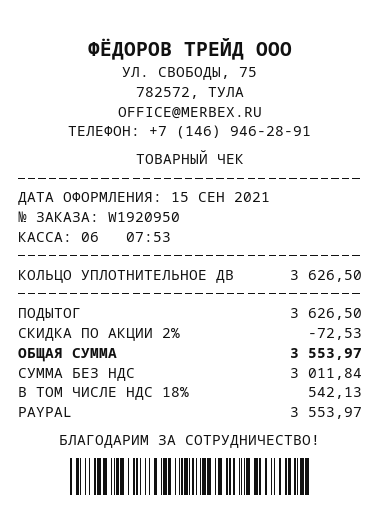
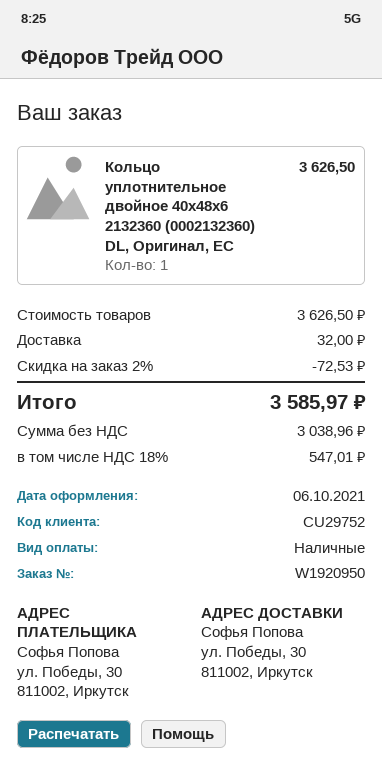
order date: 2021-09-15 -> 2021-10-06
payment method: PayPal -> cash
shipping: none -> 32.00
net: 3011.84 -> 3038.96
tax: 18% = 542.13 -> 18% = 547.01
total: 3553.97 -> 3585.97

